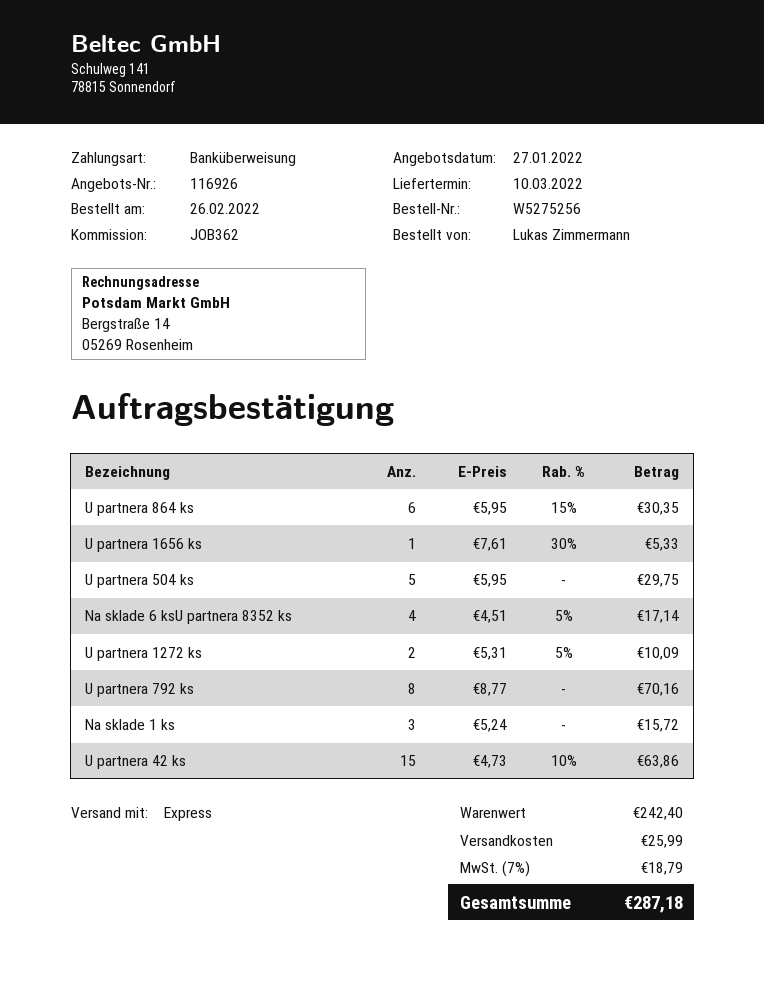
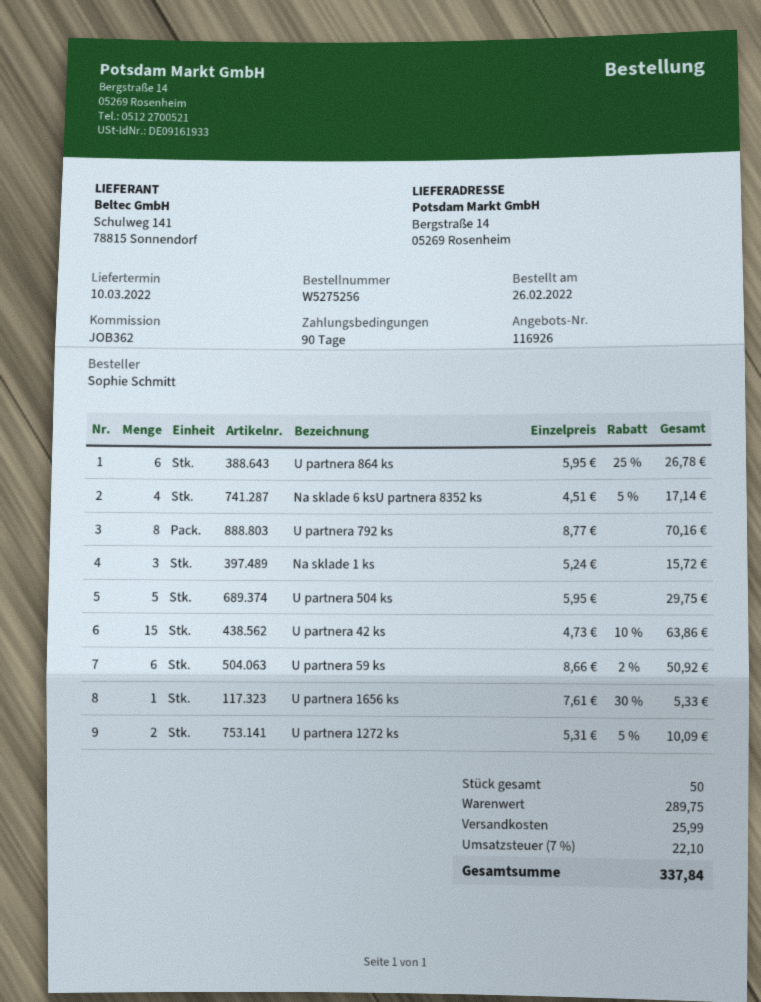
ordered by: Lukas Zimmermann -> Sophie Schmitt
U partnera 864 ks: 6 x 5.95 - 15% = 30.35 -> 6 x 5.95 - 25% = 26.78
U partnera 59 ks: none -> 6 x 8.66 - 2% = 50.92
subtotal: 242.40 -> 289.75
tax: 7% = 18.79 -> 7% = 22.10
total: 287.18 -> 337.84

